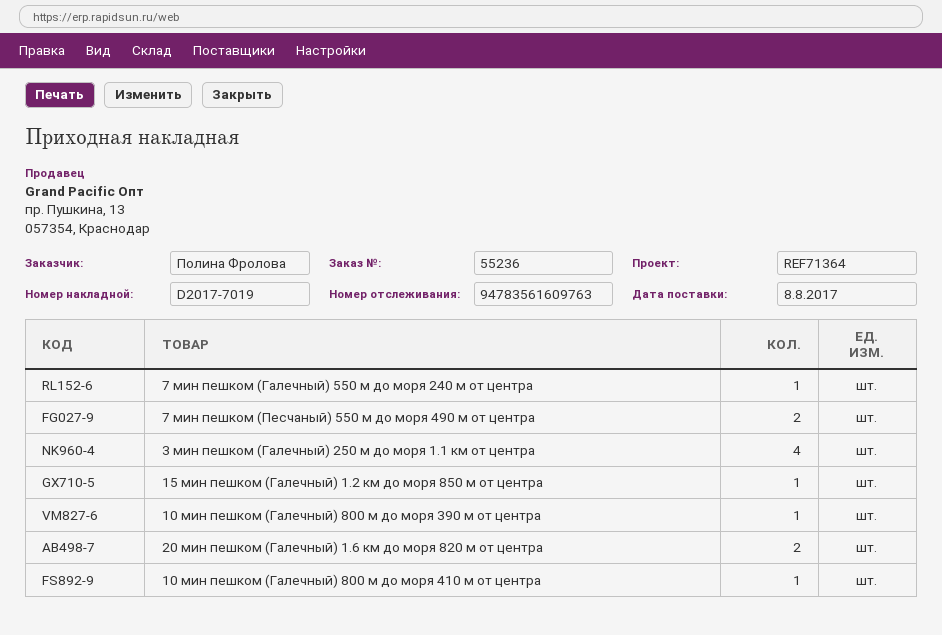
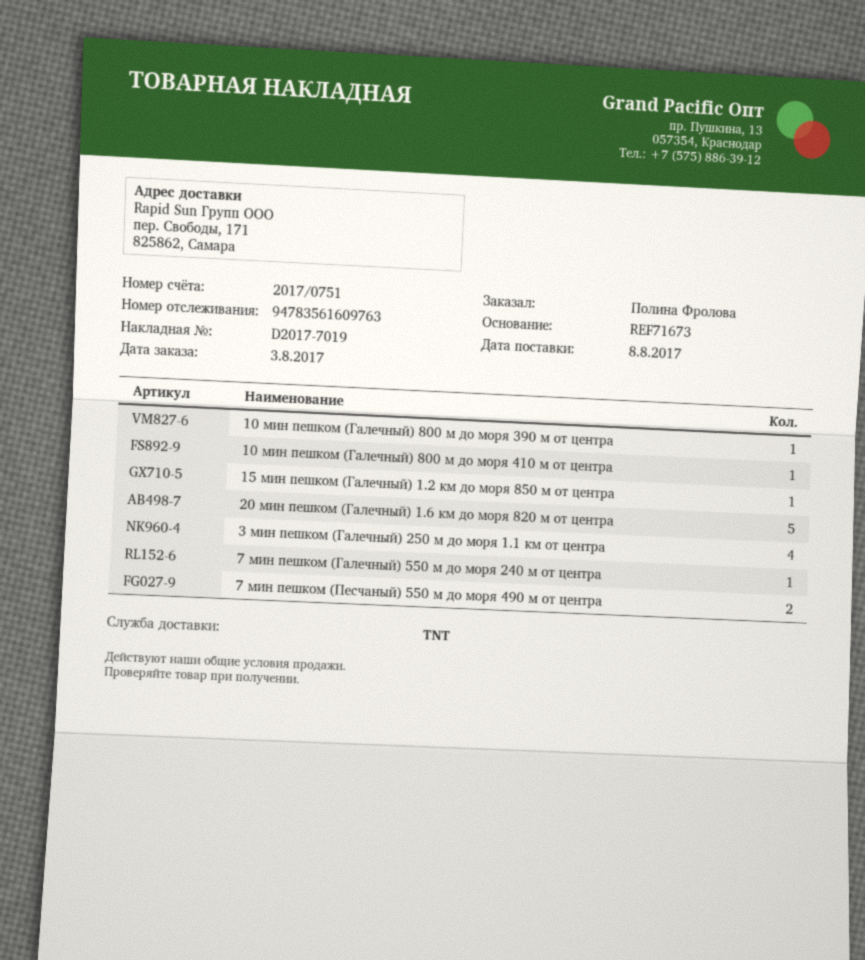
reference: REF71364 -> REF71673
20 мин пешком (Галечный) 1.6 км до моря 820 м от центра: 2 -> 5

